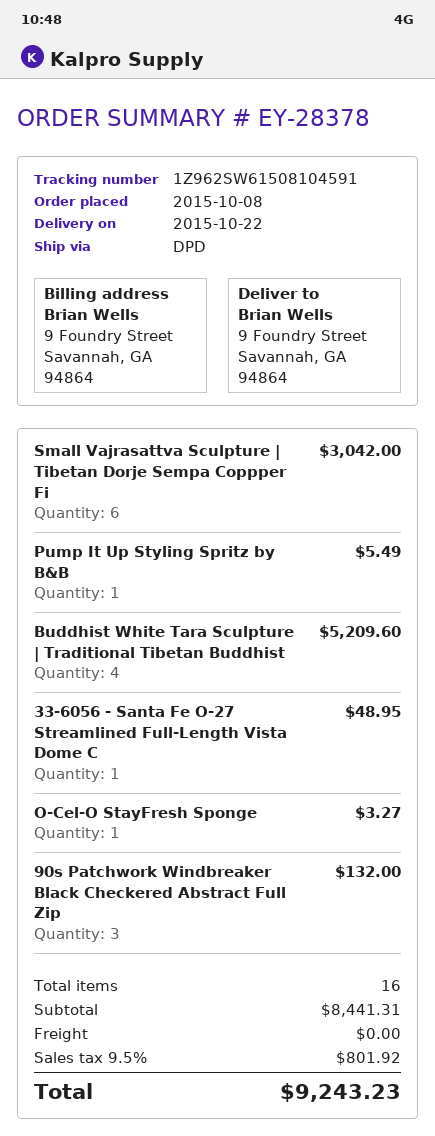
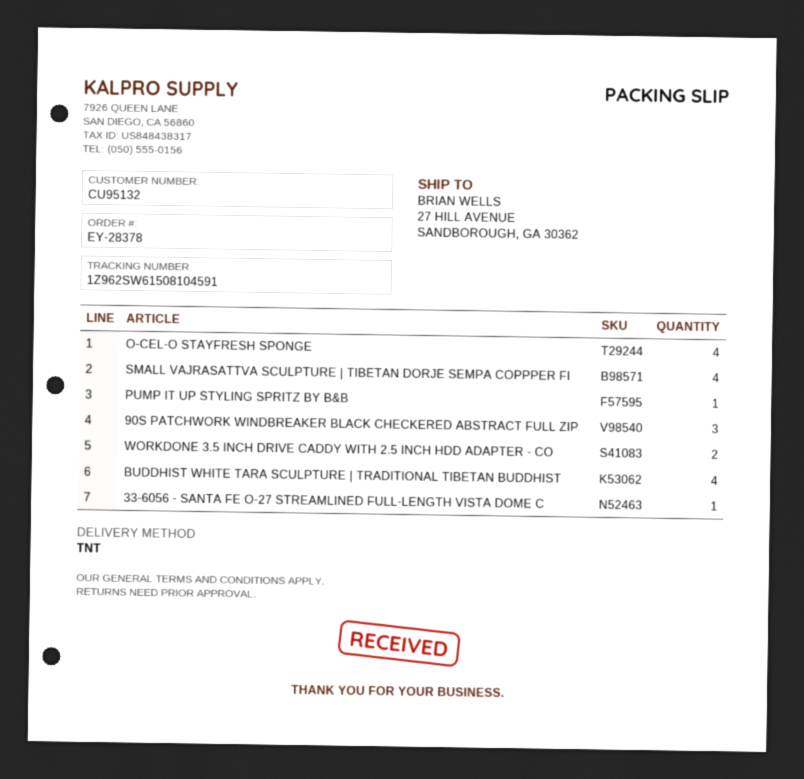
shipping method: DPD -> TNT
ship to: 9 Foundry Street, Savannah, GA 94864 -> 27 HILL AVENUE, SANDBOROUGH, GA 30362
Small Vajrasattva Sculpture | Tibetan Dorje Sempa Coppper Fi: 6 -> 4
O-Cel-O StayFresh Sponge: 1 -> 4
WORKDONE 3.5 INCH DRIVE CADDY WITH 2.5 INCH HDD ADAPTER - CO: none -> 2

